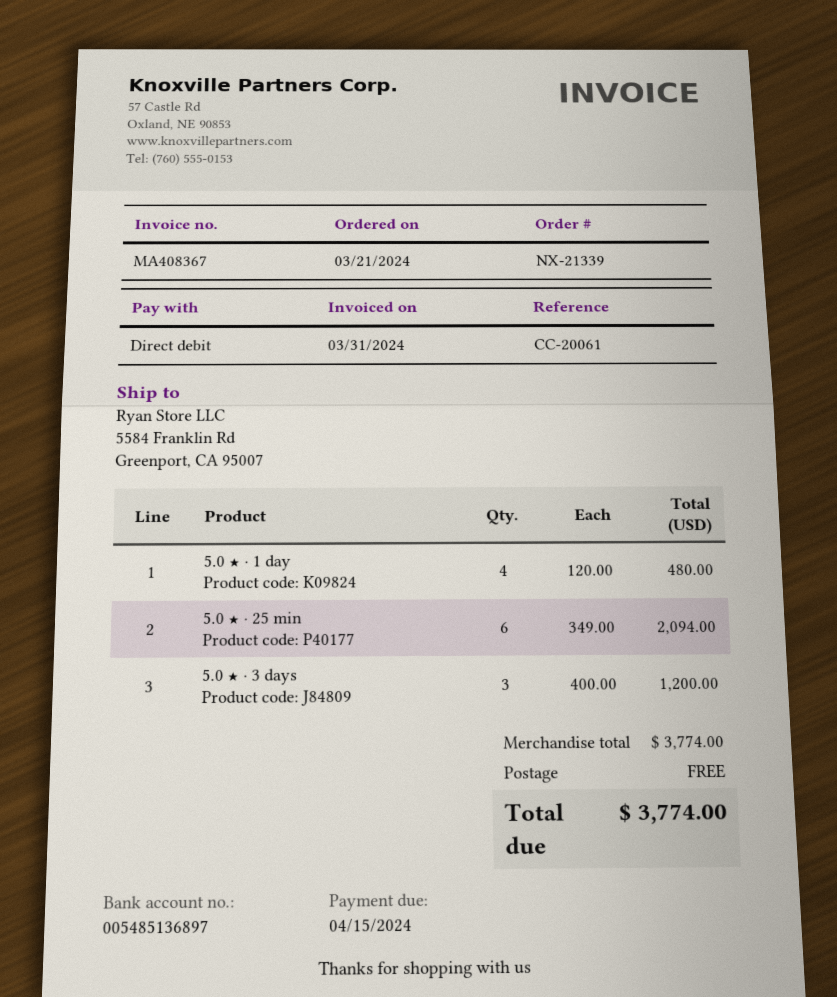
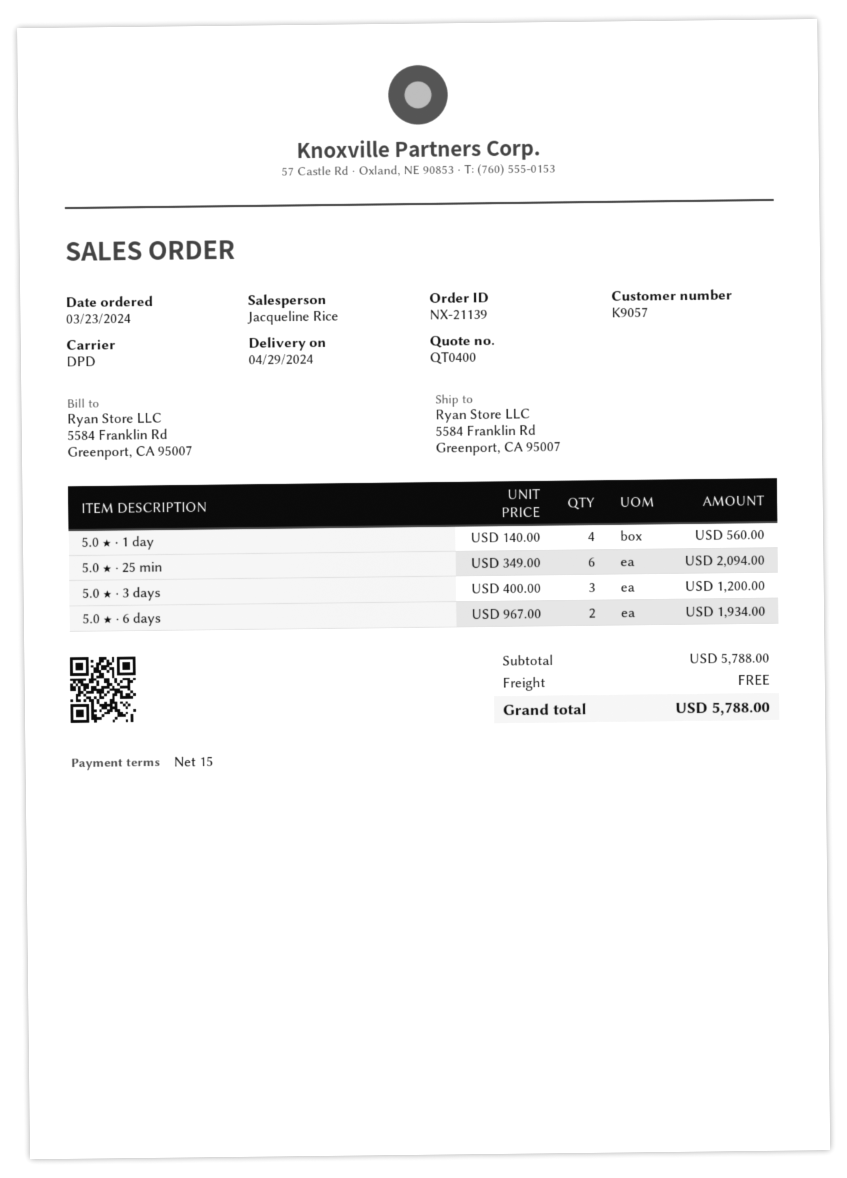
order number: NX-21339 -> NX-21139
order date: 2024-03-21 -> 2024-03-23
5.0 ★ · 1 day: 4 x 120.00 = 480.00 -> 4 x 140.00 = 560.00
5.0 ★ · 6 days: none -> 2 x 967.00 = 1934.00
subtotal: 3774.00 -> 5788.00
total: 3774.00 -> 5788.00

